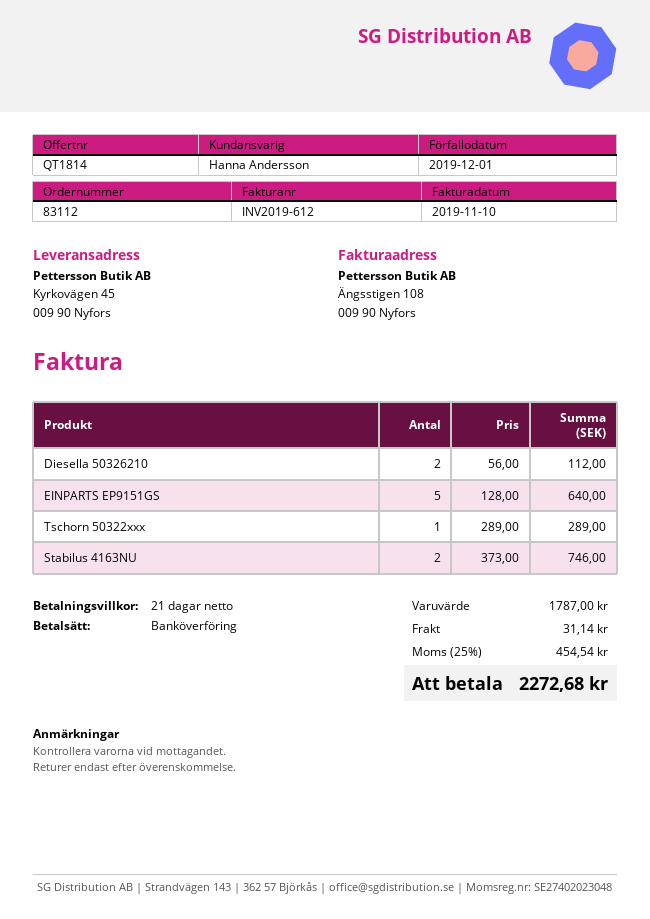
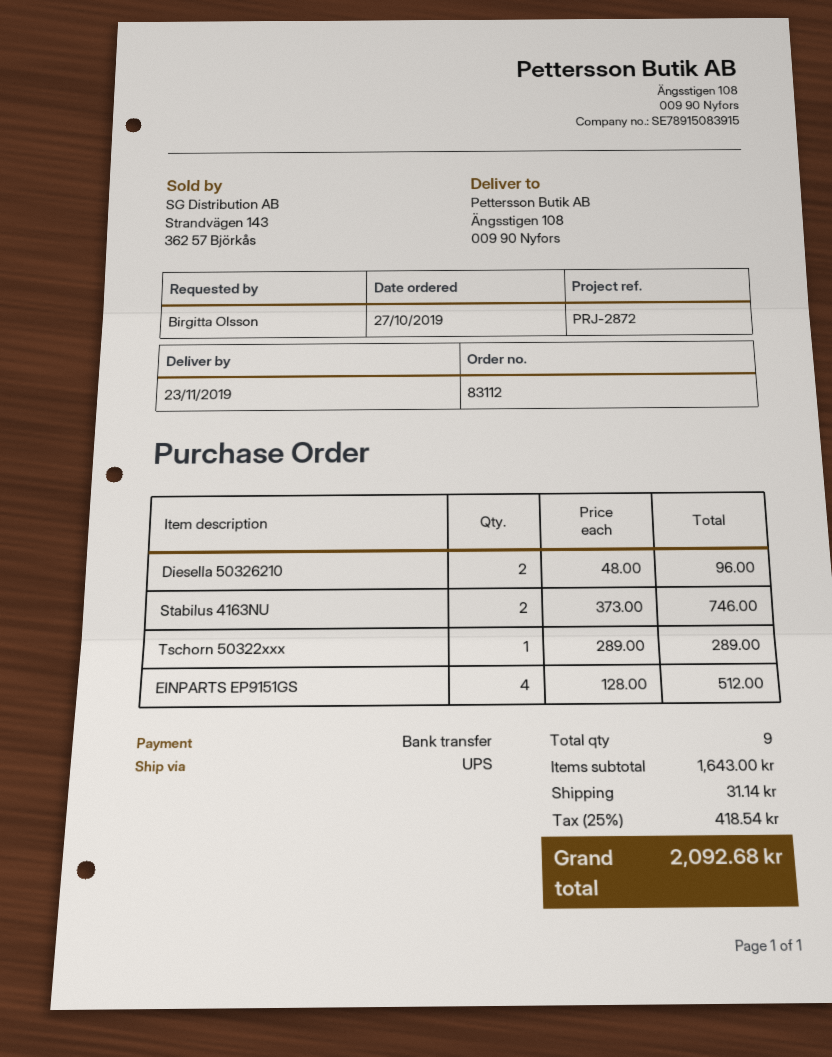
ship to: Kyrkovägen 45, 009 90 Nyfors -> Ängsstigen 108, 009 90 Nyfors
Diesella 50326210: 2 x 56.00 = 112.00 -> 2 x 48.00 = 96.00
EINPARTS EP9151GS: 5 x 128.00 = 640.00 -> 4 x 128.00 = 512.00
subtotal: 1787.00 -> 1643.00
tax: 25% = 454.54 -> 25% = 418.54
total: 2272.68 -> 2092.68

